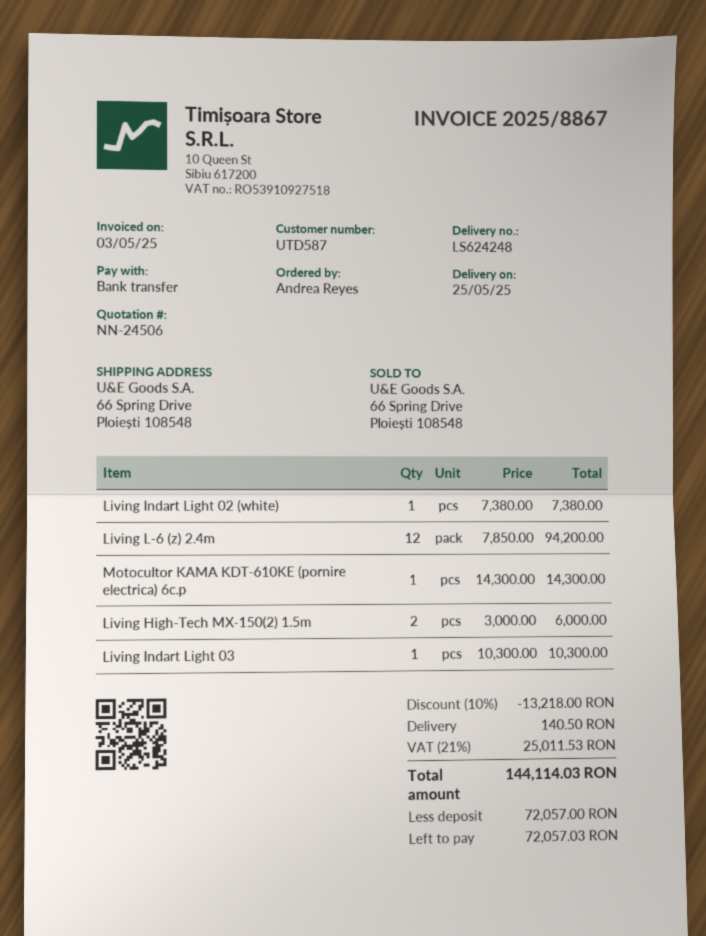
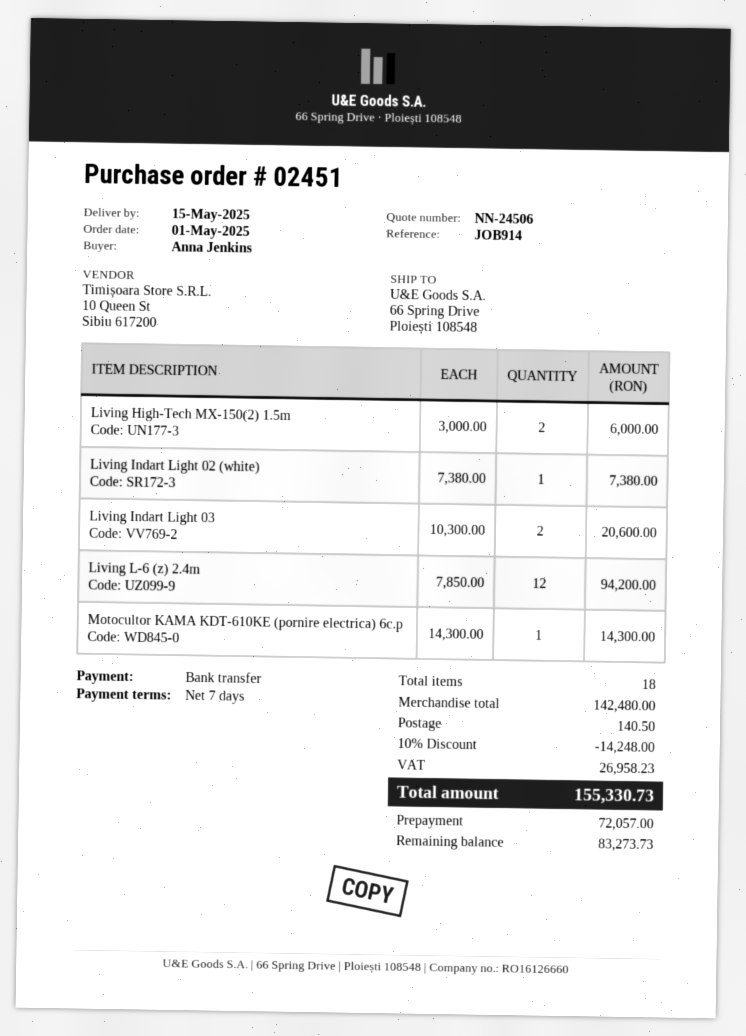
delivery date: 2025-05-25 -> 2025-05-15
ordered by: Andrea Reyes -> Anna Jenkins
Living Indart Light 03: 1 x 10300.00 = 10300.00 -> 2 x 10300.00 = 20600.00
discount: 10% = 13218.00 -> 10% = 14248.00
tax: 25011.53 -> 26958.23
total: 144114.03 -> 155330.73
balance: 72057.03 -> 83273.73

